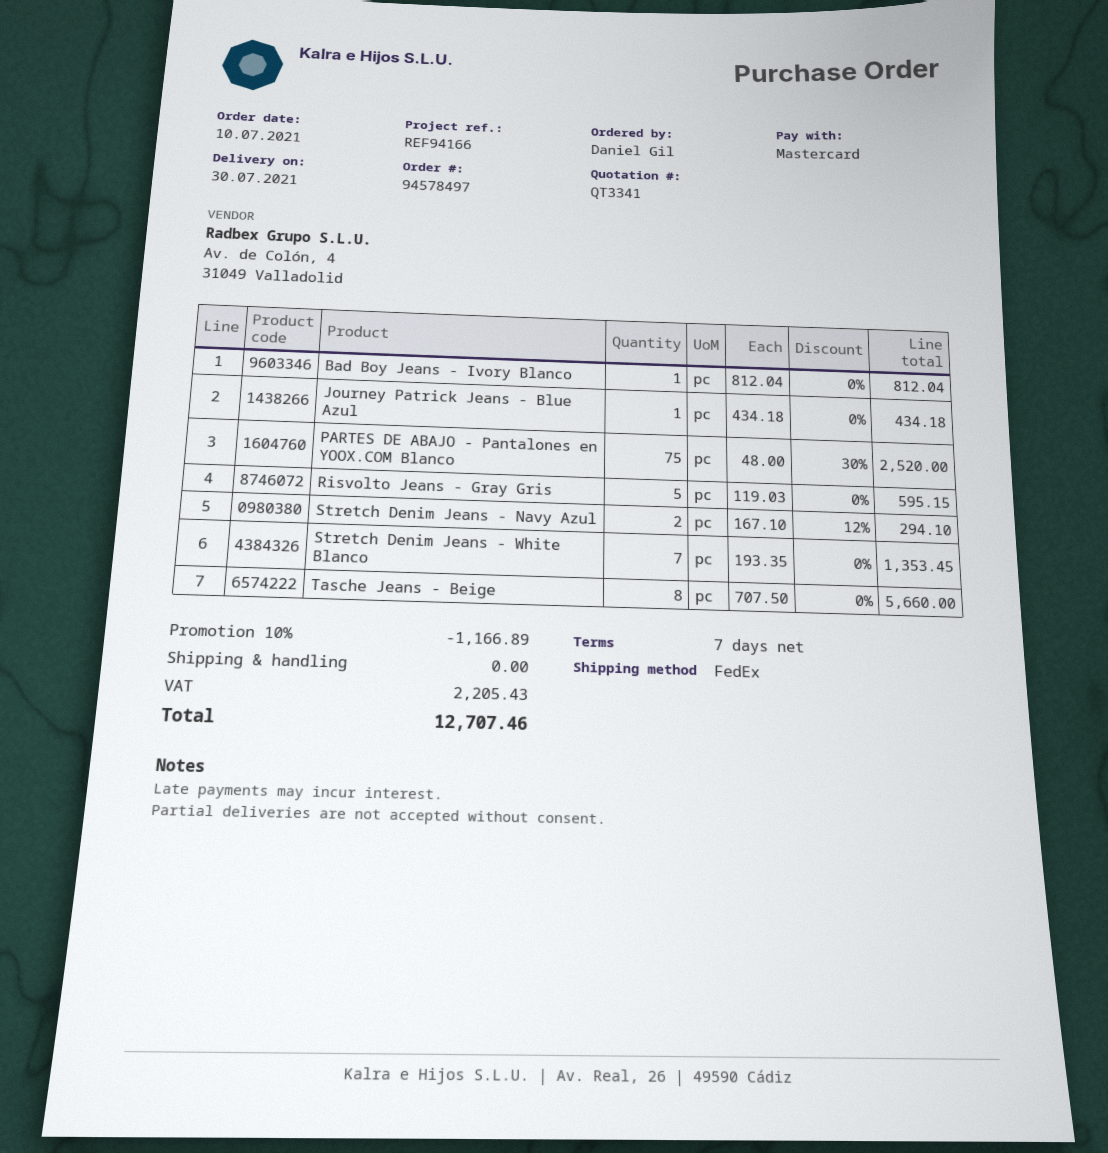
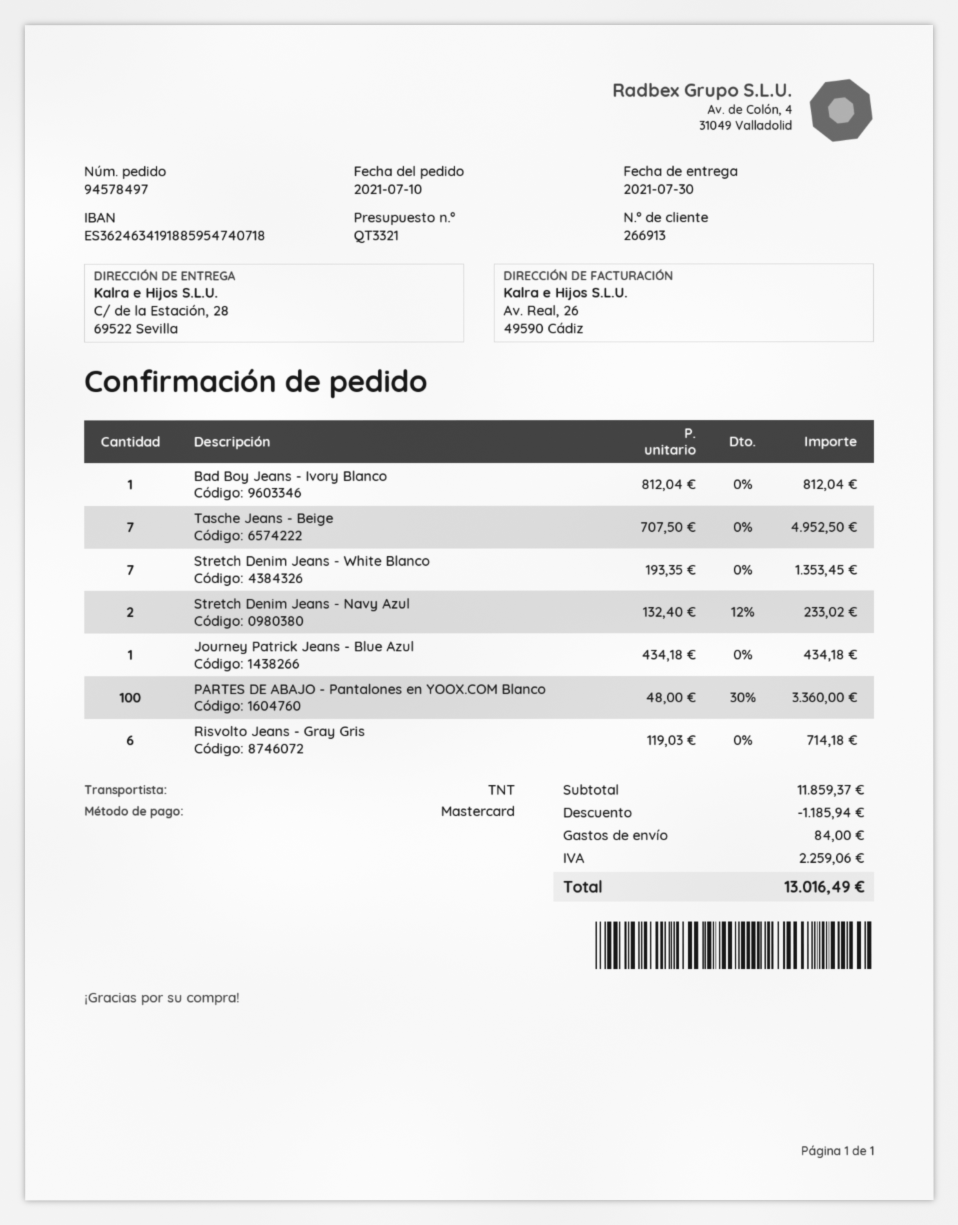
quote number: QT3341 -> QT3321
shipping method: FedEx -> TNT
PARTES DE ABAJO - Pantalones en YOOX.COM Blanco: 75 x 48.00 - 30% = 2520.00 -> 100 x 48.00 - 30% = 3360.00
Risvolto Jeans - Gray Gris: 5 x 119.03 = 595.15 -> 6 x 119.03 = 714.18
Stretch Denim Jeans - Navy Azul: 2 x 167.10 - 12% = 294.10 -> 2 x 132.40 - 12% = 233.02
Tasche Jeans - Beige: 8 x 707.50 = 5660.00 -> 7 x 707.50 = 4952.50
discount: 1166.89 -> 1185.94
shipping: 0.00 -> 84.00
tax: 2205.43 -> 2259.06
total: 12707.46 -> 13016.49

